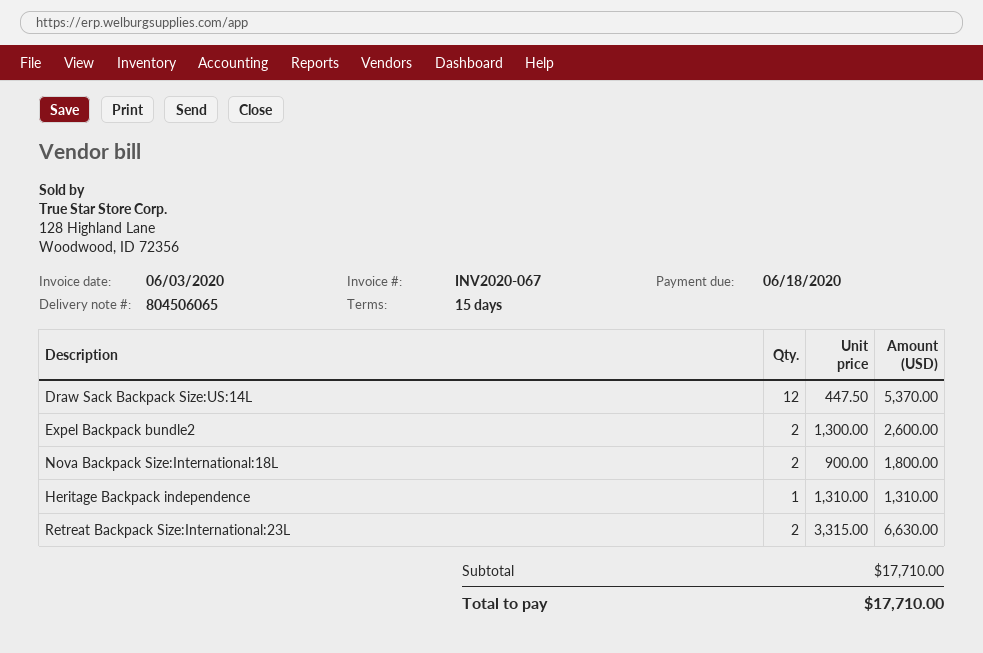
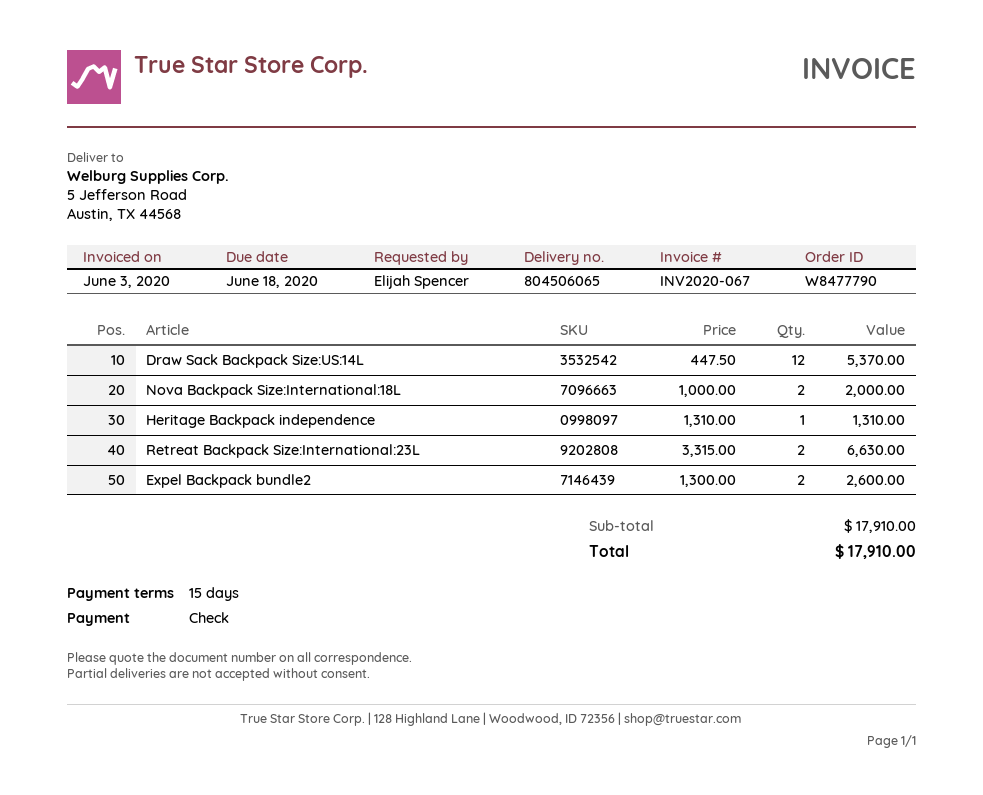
Nova Backpack Size:International:18L: 2 x 900.00 = 1800.00 -> 2 x 1000.00 = 2000.00
subtotal: 17710.00 -> 17910.00
total: 17710.00 -> 17910.00

